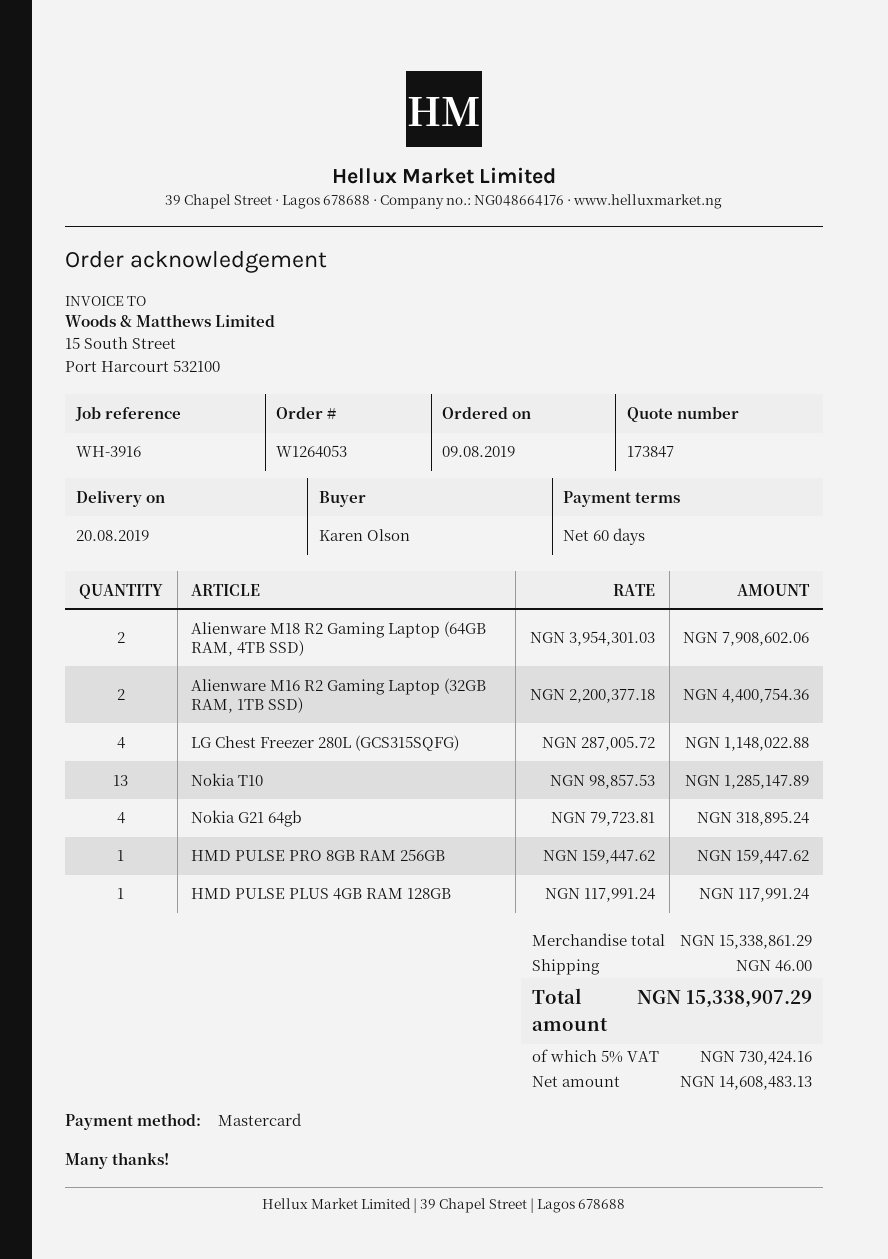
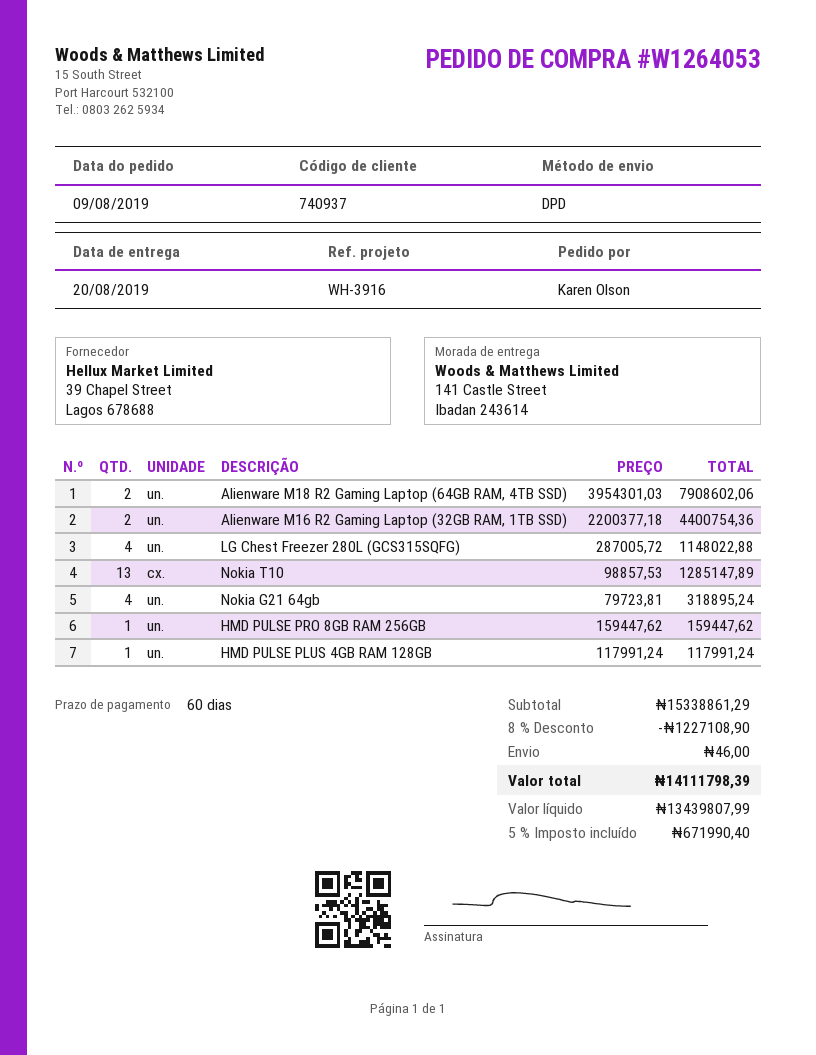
discount: none -> 8% = 1227108.90
net: 14608483.13 -> 13439807.99
tax: 5% = 730424.16 -> 5% = 671990.40
total: 15338907.29 -> 14111798.39

